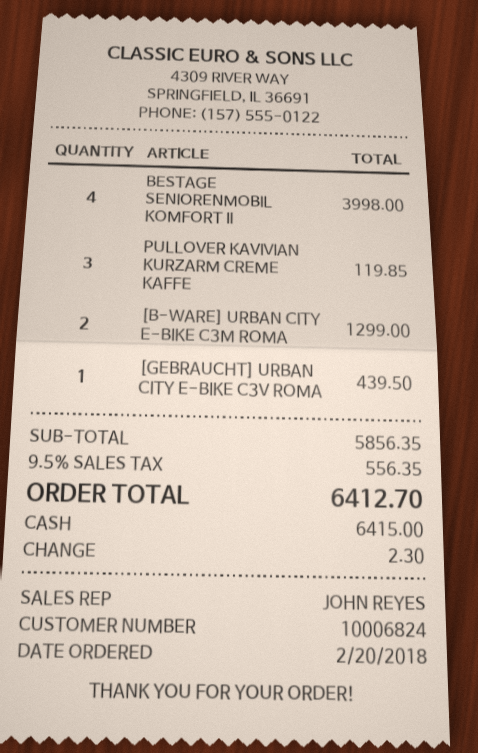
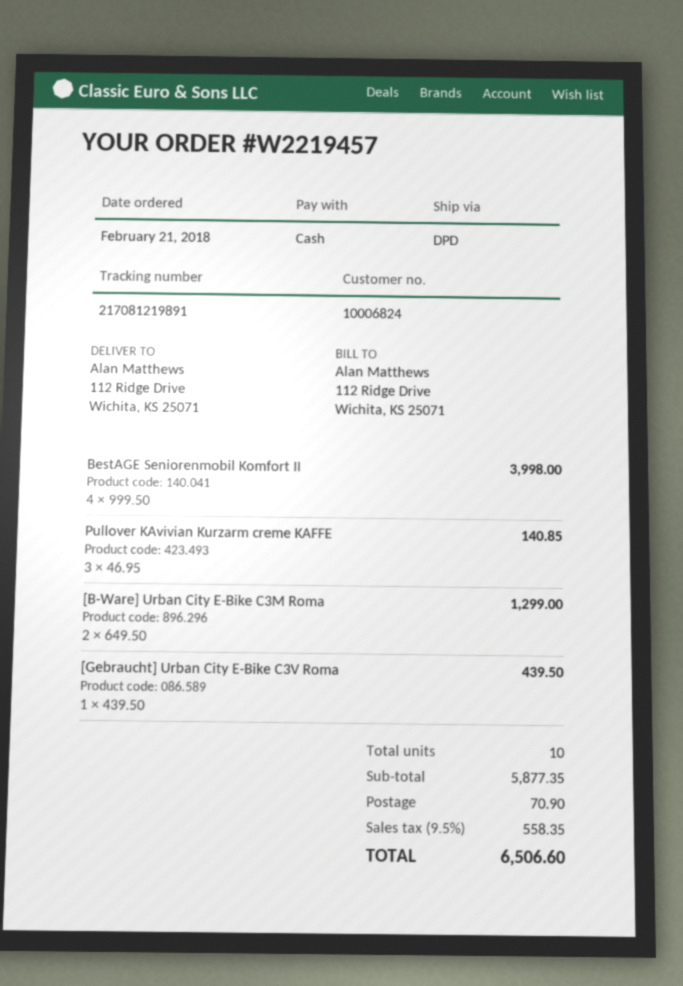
order date: 2018-02-20 -> 2018-02-21
PULLOVER KAVIVIAN KURZARM CREME KAFFE: 3 for 119.85 -> 3 for 140.85
subtotal: 5856.35 -> 5877.35
shipping: none -> 70.90
tax: 9.5% = 556.35 -> 9.5% = 558.35
total: 6412.70 -> 6506.60

